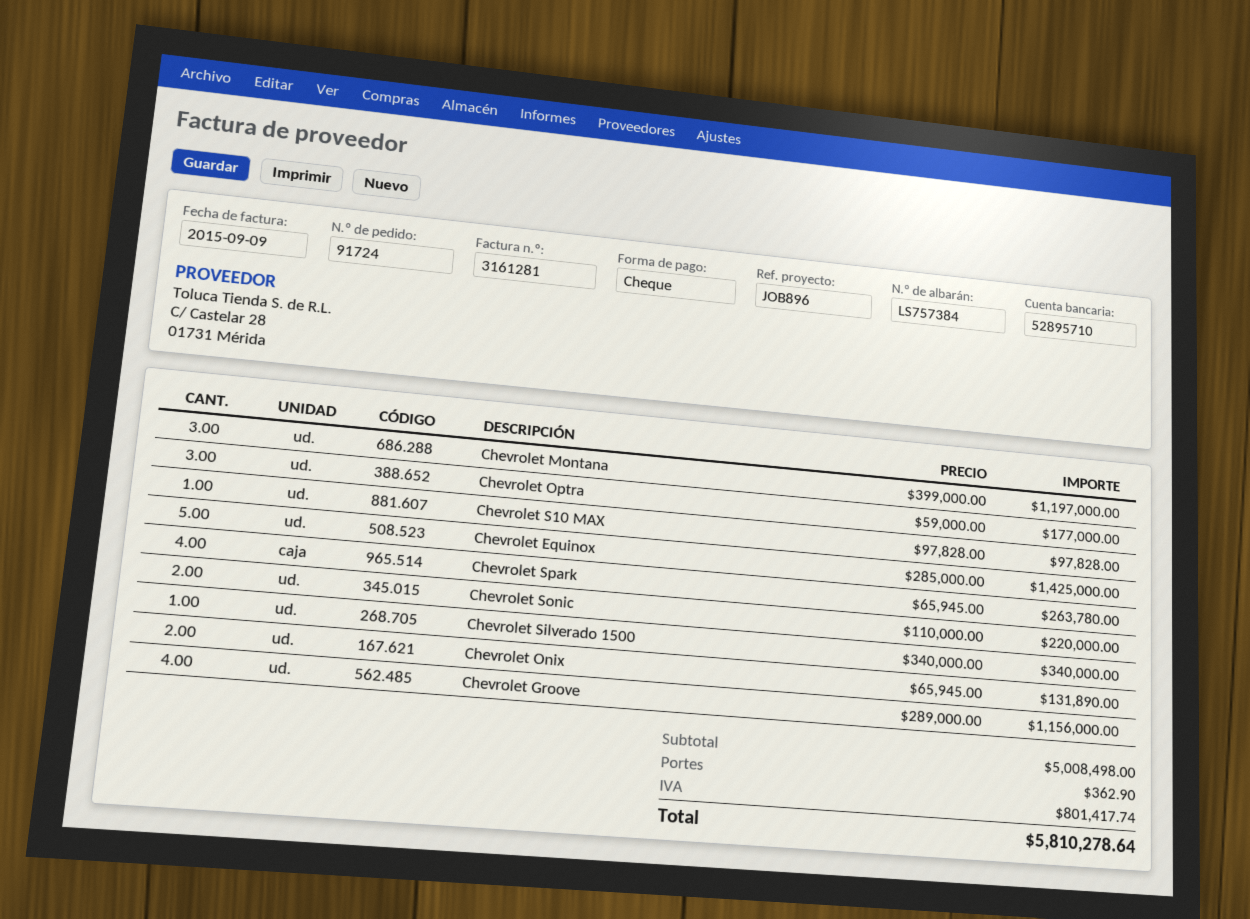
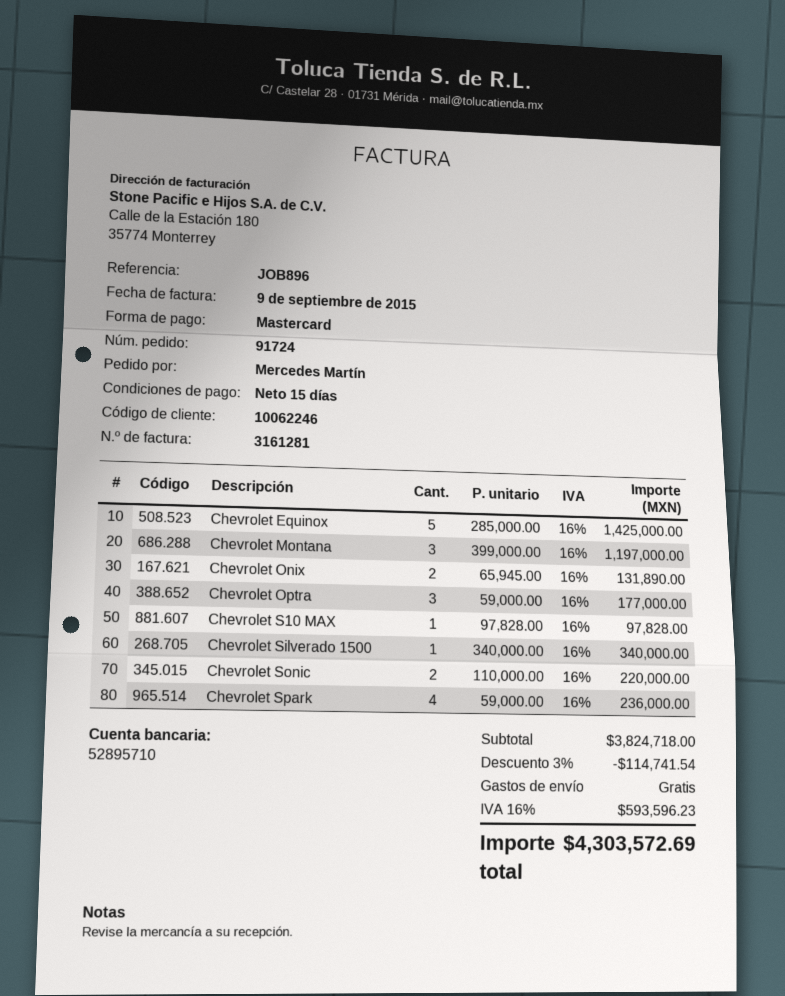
payment method: cheque -> Mastercard
Chevrolet Spark: 4 x 65945.00 = 263780.00 -> 4 x 59000.00 = 236000.00
Chevrolet Groove: 4 x 289000.00 = 1156000.00 -> none
subtotal: 5008498.00 -> 3824718.00
discount: none -> 3% = 114741.54
shipping: 362.90 -> 0.00
tax: 801417.74 -> 593596.23
total: 5810278.64 -> 4303572.69

